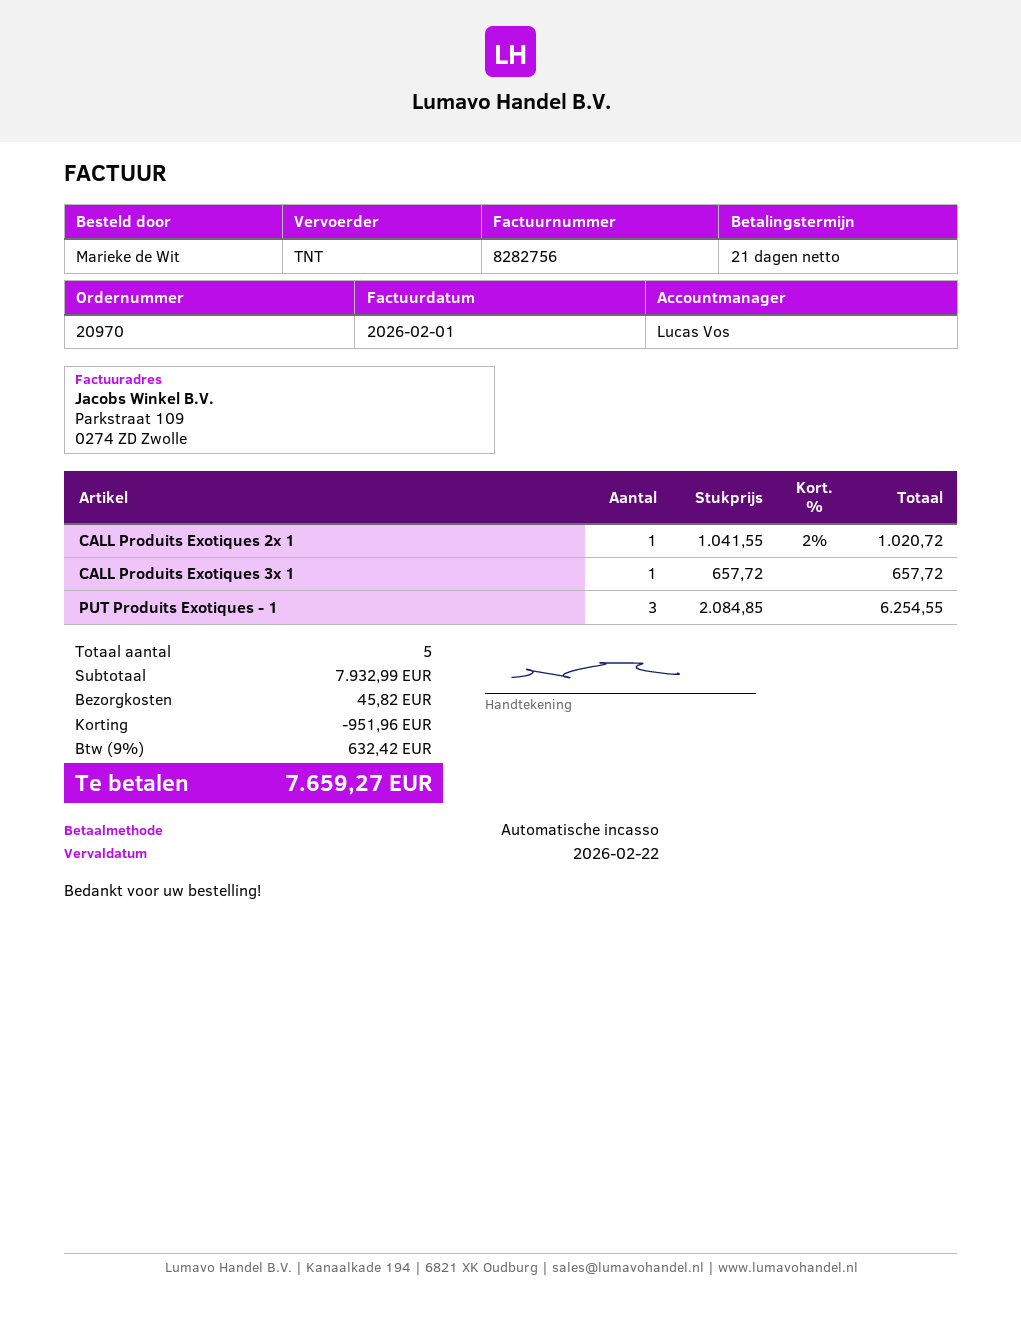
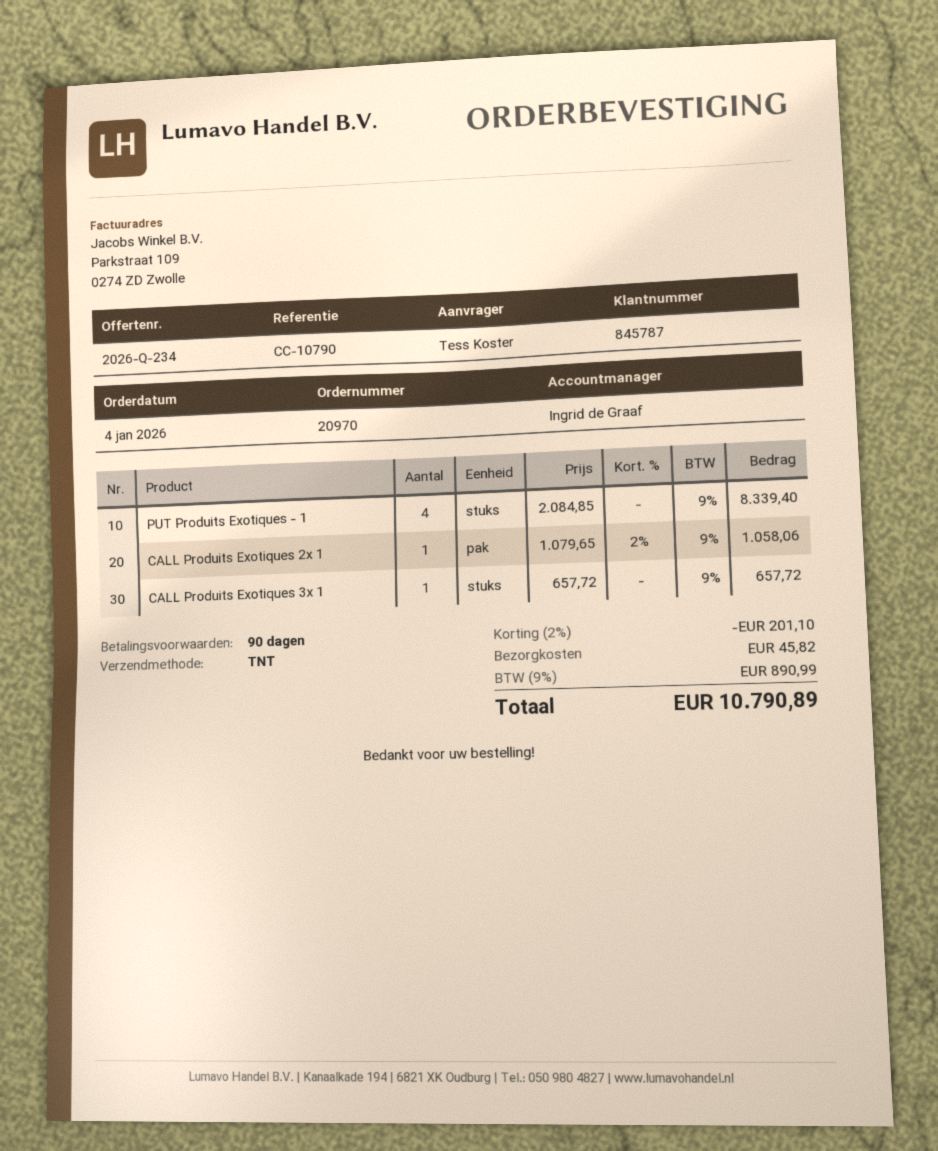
payment terms: 21 days -> 90 days
ordered by: Marieke de Wit -> Tess Koster
sales rep: Lucas Vos -> Ingrid de Graaf
CALL Produits Exotiques 2x 1: 1 x 1041.55 - 2% = 1020.72 -> 1 x 1079.65 - 2% = 1058.06
PUT Produits Exotiques - 1: 3 x 2084.85 = 6254.55 -> 4 x 2084.85 = 8339.40
discount: 951.96 -> 201.10
tax: 9% = 632.42 -> 9% = 890.99
total: 7659.27 -> 10790.89

